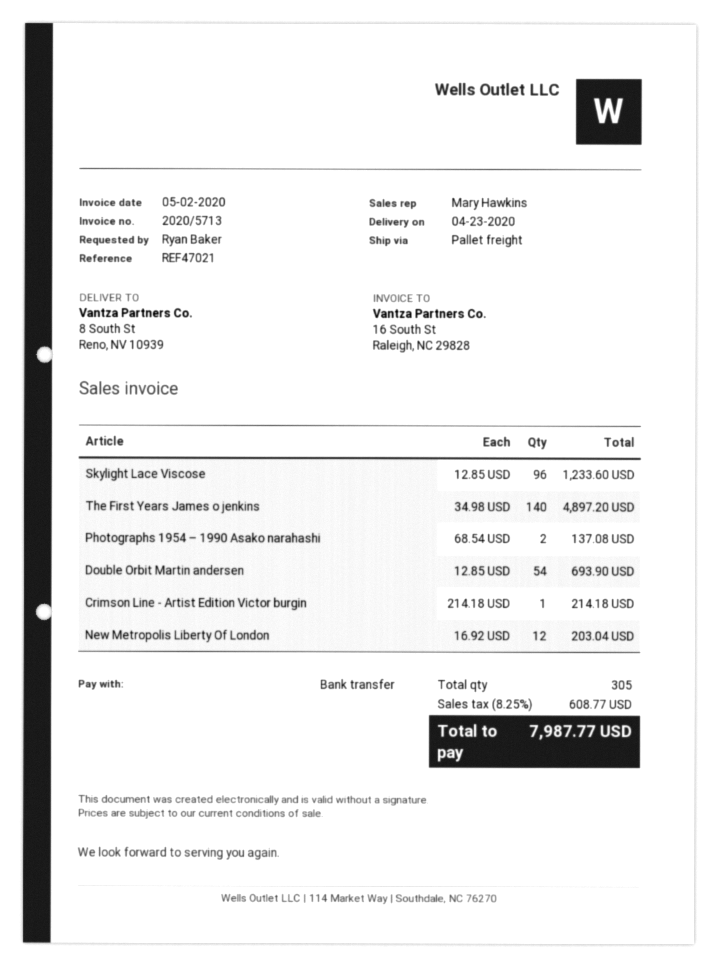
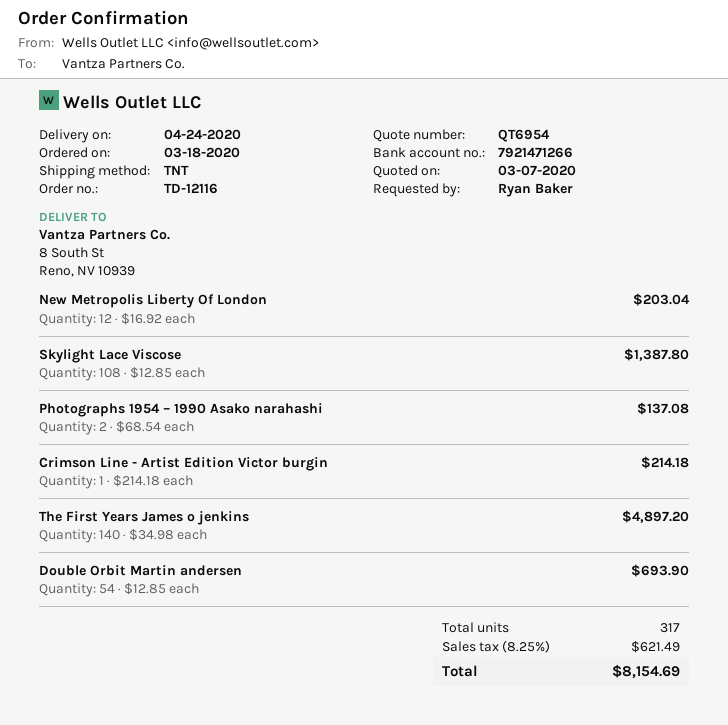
delivery date: 2020-04-23 -> 2020-04-24
shipping method: pallet freight -> TNT
Skylight Lace Viscose: 96 x 12.85 = 1233.60 -> 108 x 12.85 = 1387.80
total quantity: 305 -> 317
tax: 8.25% = 608.77 -> 8.25% = 621.49
total: 7987.77 -> 8154.69

